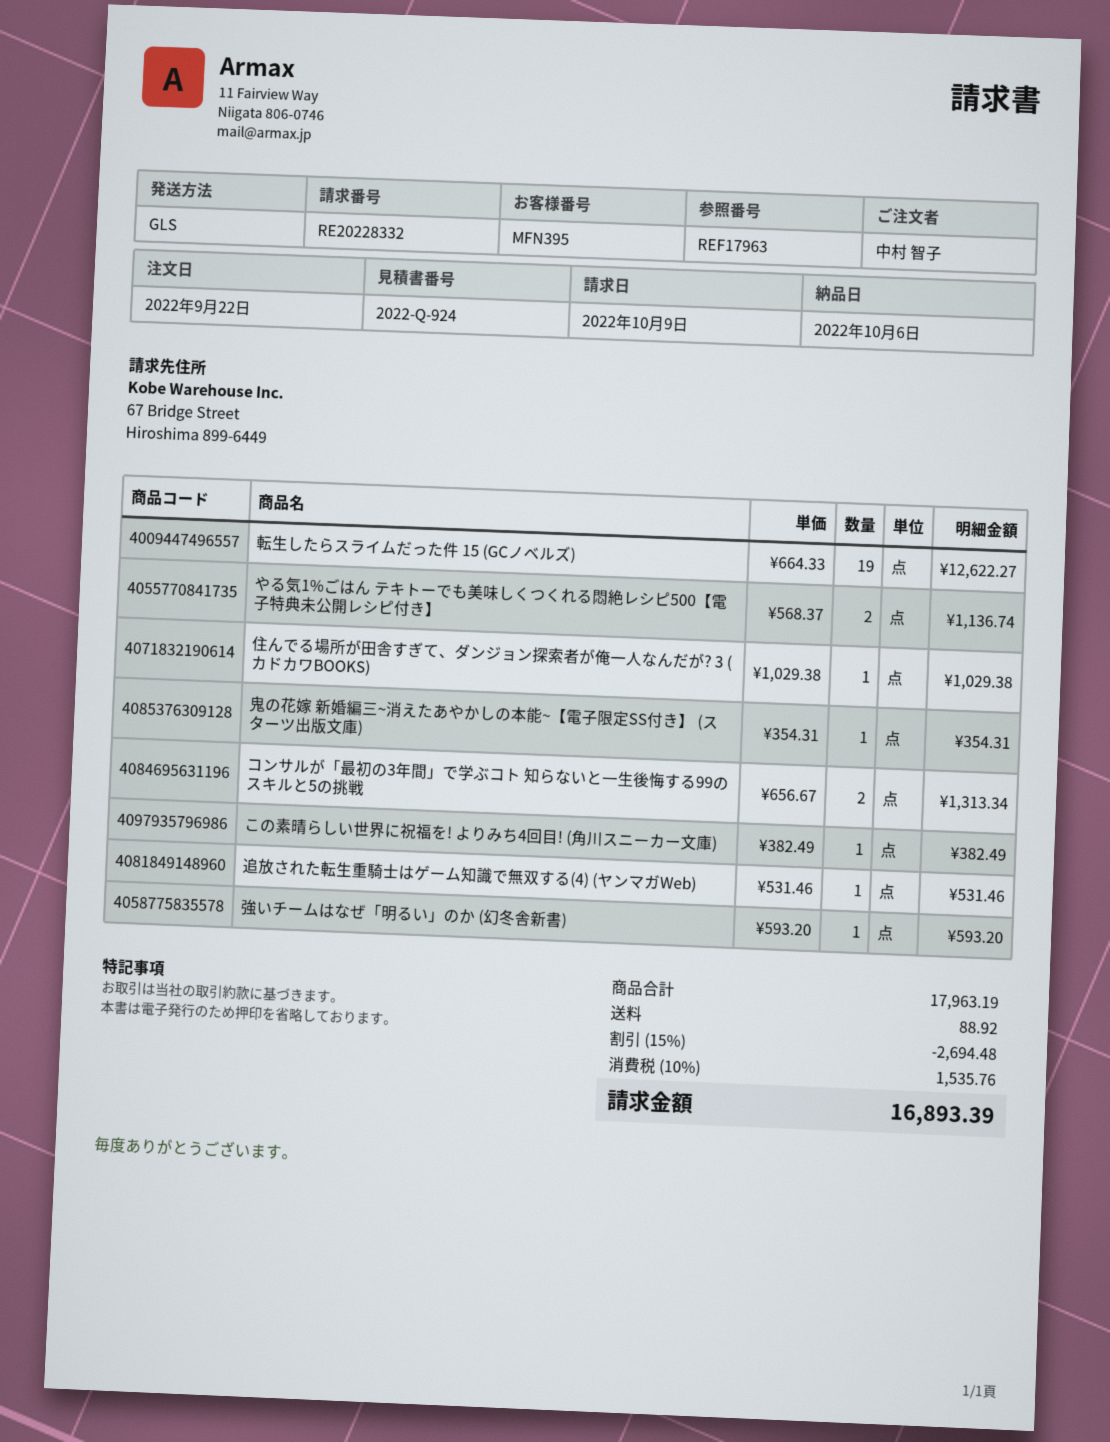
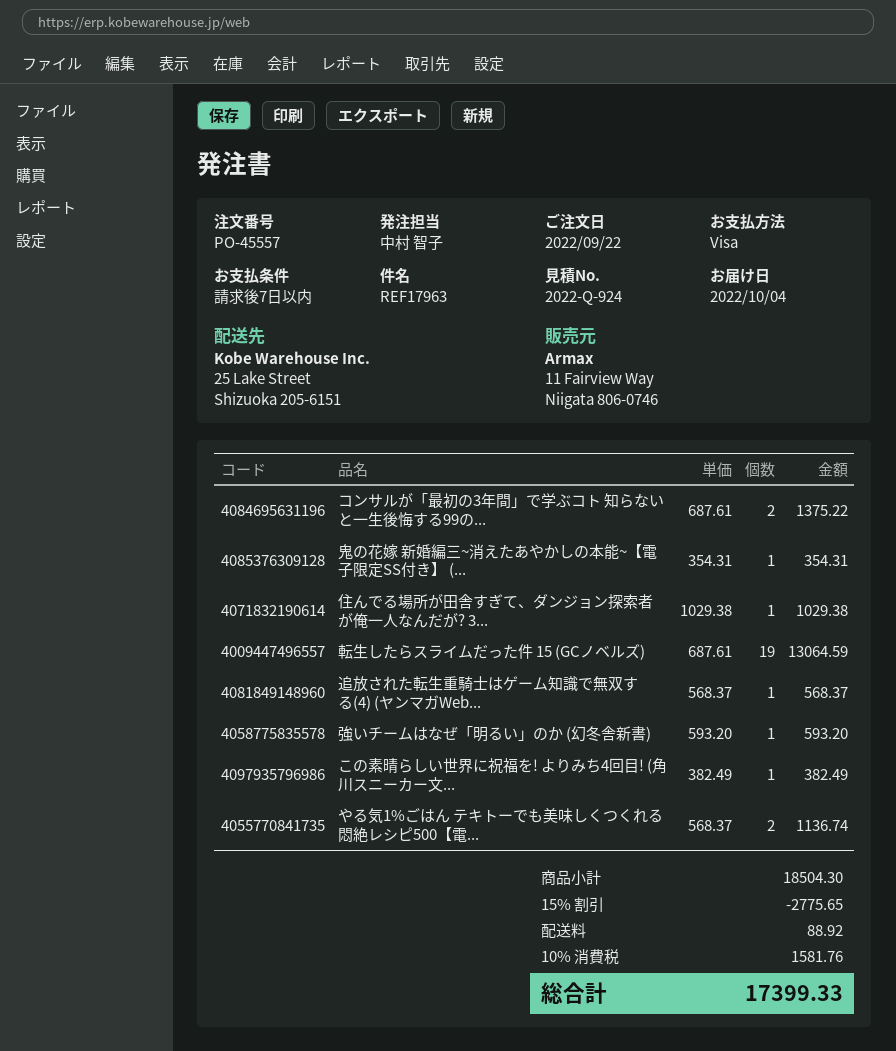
delivery date: 2022-10-06 -> 2022-10-04
転生したらスライムだった件 15 (GCノベルズ): 19 x 664.33 = 12622.27 -> 19 x 687.61 = 13064.59
コンサルが「最初の3年間」で学ぶコト 知らないと一生後悔する99のスキルと5の挑戦: 2 x 656.67 = 1313.34 -> 2 x 687.61 = 1375.22
追放された転生重騎士はゲーム知識で無双する(4) (ヤンマガWeb): 1 x 531.46 = 531.46 -> 1 x 568.37 = 568.37
subtotal: 17963.19 -> 18504.30
discount: 15% = 2694.48 -> 15% = 2775.65
tax: 10% = 1535.76 -> 10% = 1581.76
total: 16893.39 -> 17399.33

